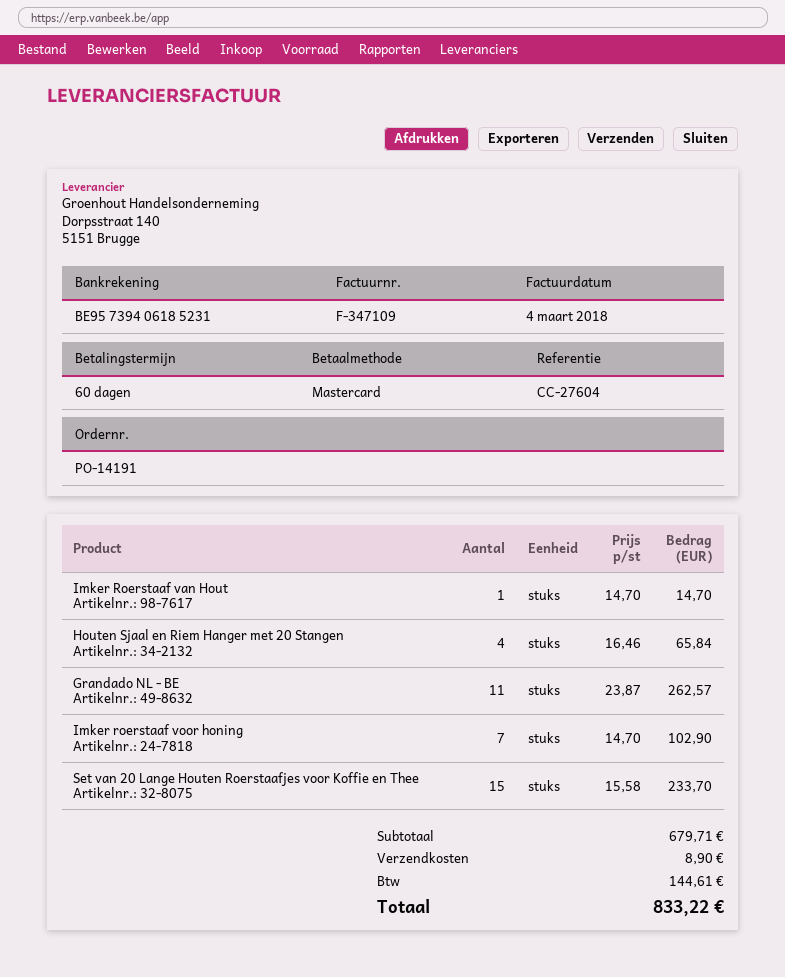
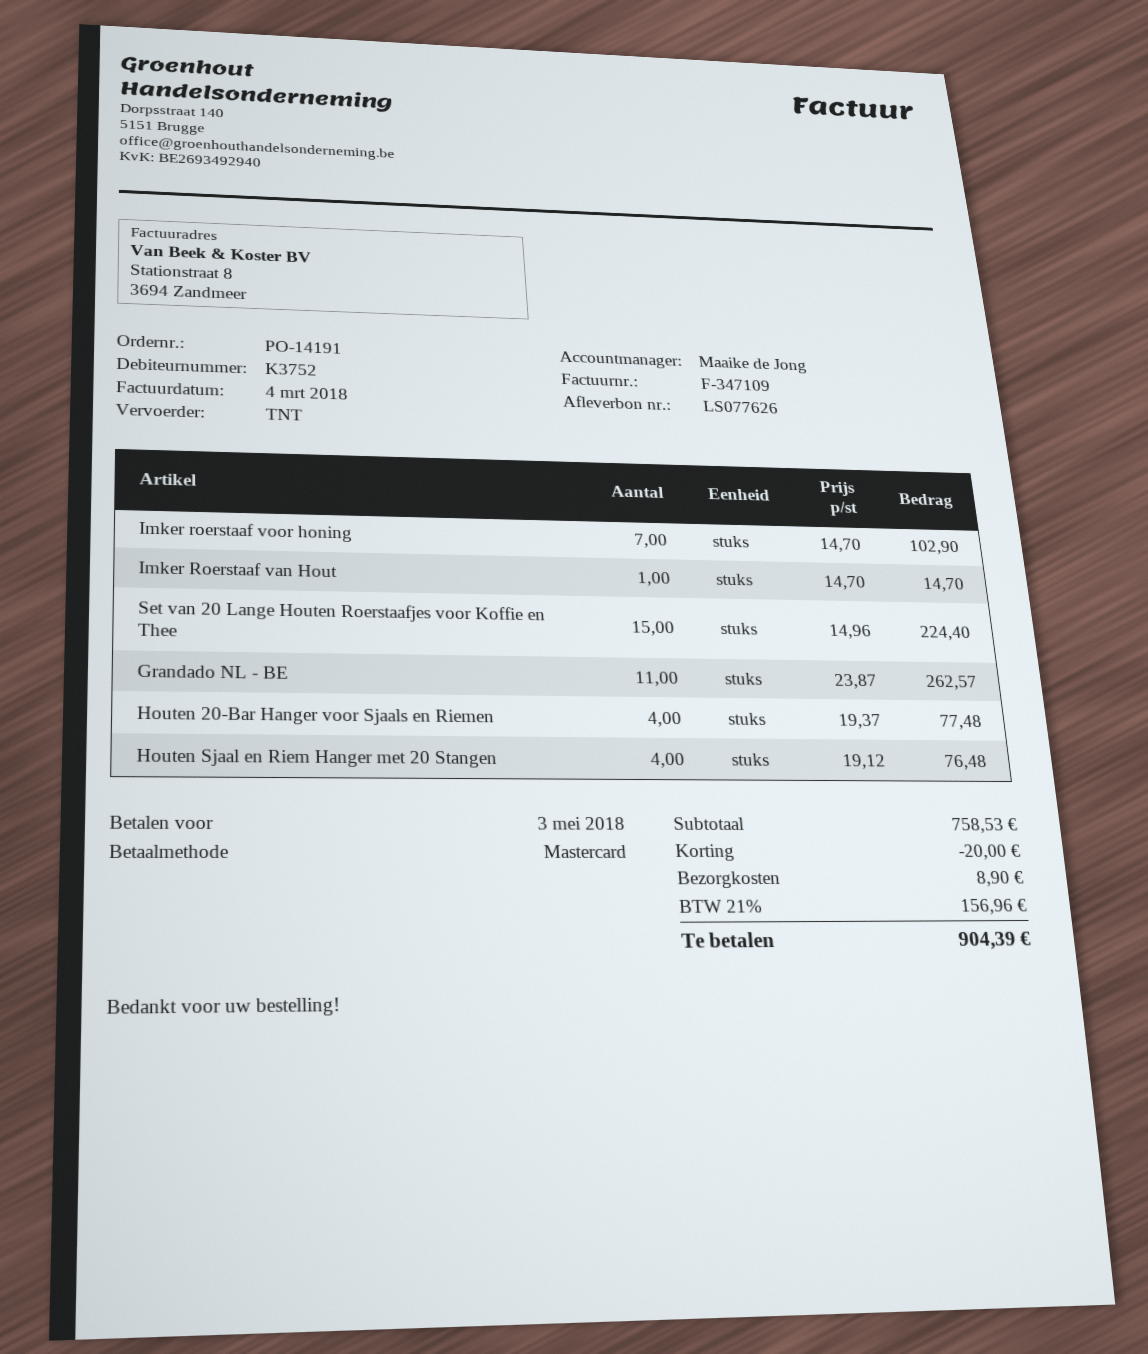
Houten Sjaal en Riem Hanger met 20 Stangen: 4 x 16.46 = 65.84 -> 4 x 19.12 = 76.48
Set van 20 Lange Houten Roerstaafjes voor Koffie en Thee: 15 x 15.58 = 233.70 -> 15 x 14.96 = 224.40
Houten 20-Bar Hanger voor Sjaals en Riemen: none -> 4 x 19.37 = 77.48
subtotal: 679.71 -> 758.53
discount: none -> 20.00
tax: 144.61 -> 156.96
total: 833.22 -> 904.39

